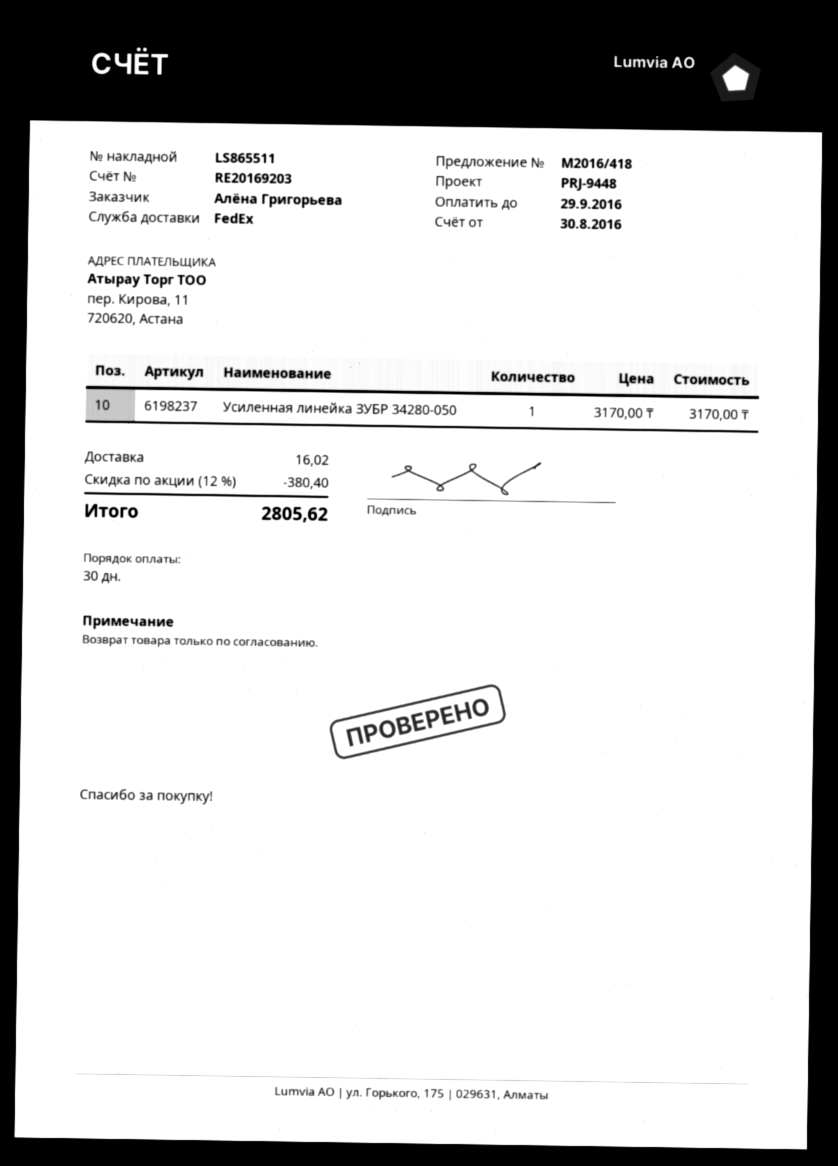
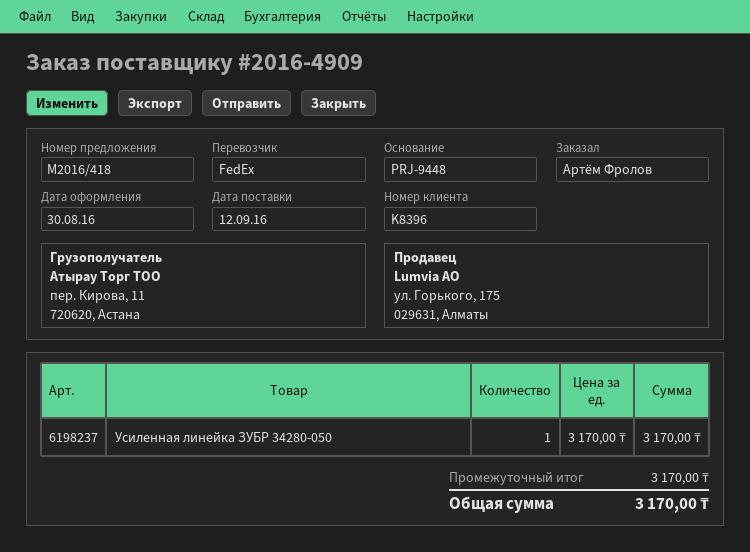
ordered by: Алёна Григорьева -> Артём Фролов
discount: 12% = 380.40 -> none
shipping: 16.02 -> none
total: 2805.62 -> 3170.00

